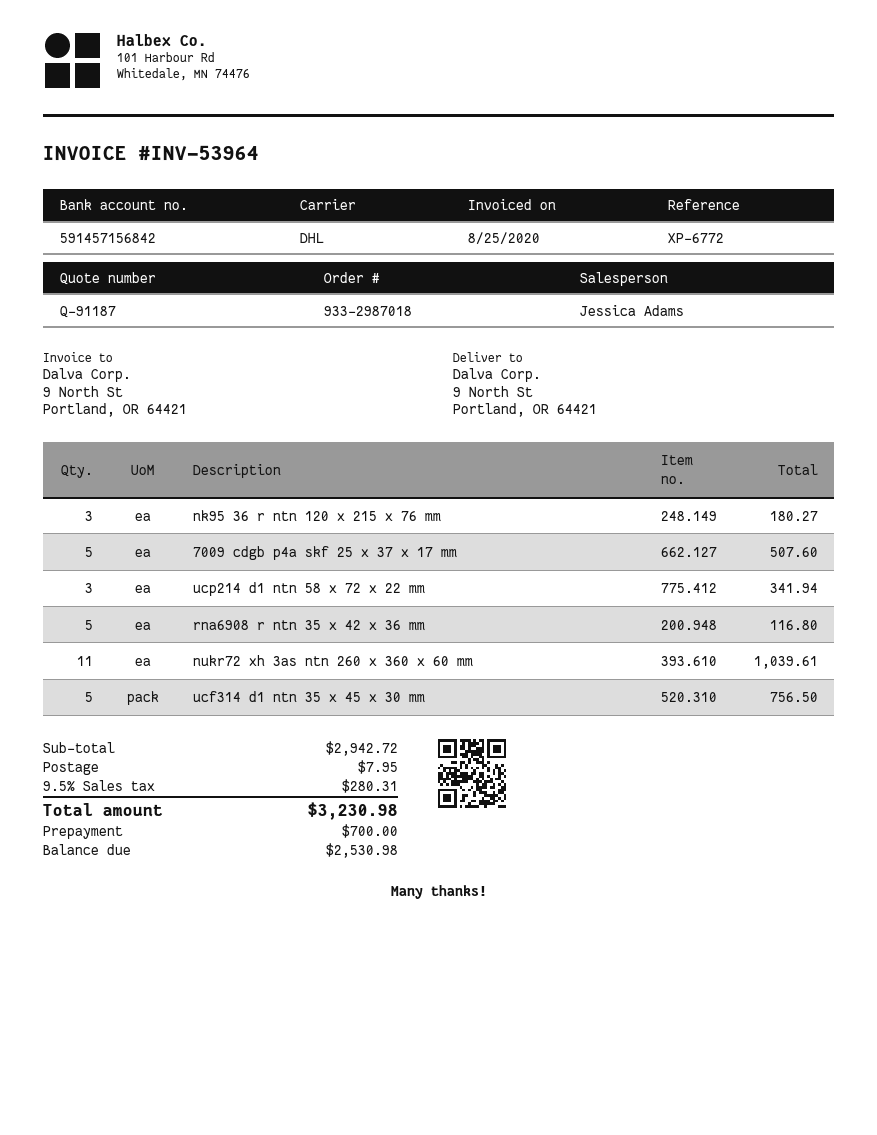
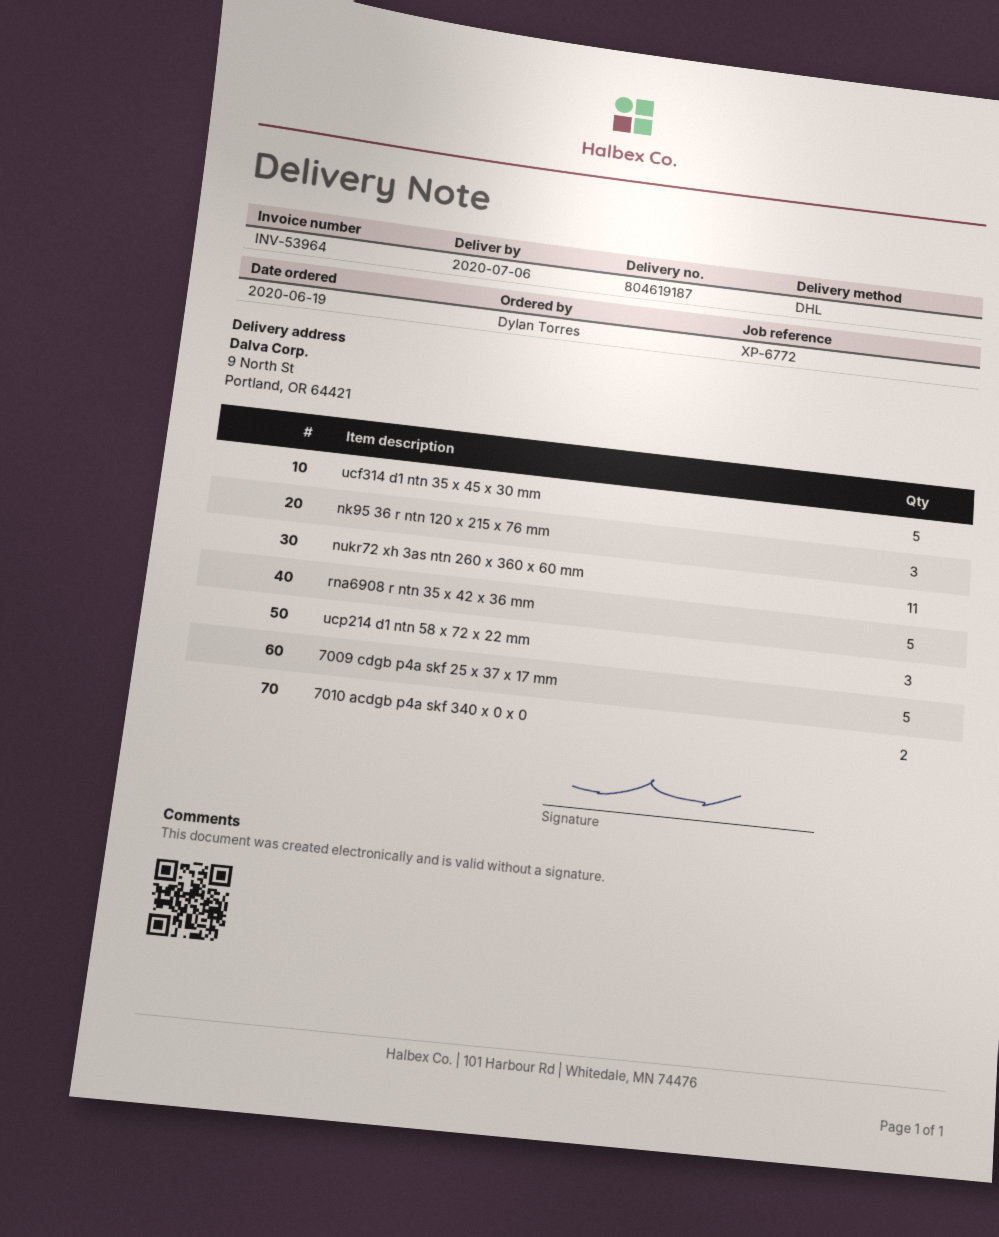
7010 acdgb p4a skf 340 x 0 x 0: none -> 2

